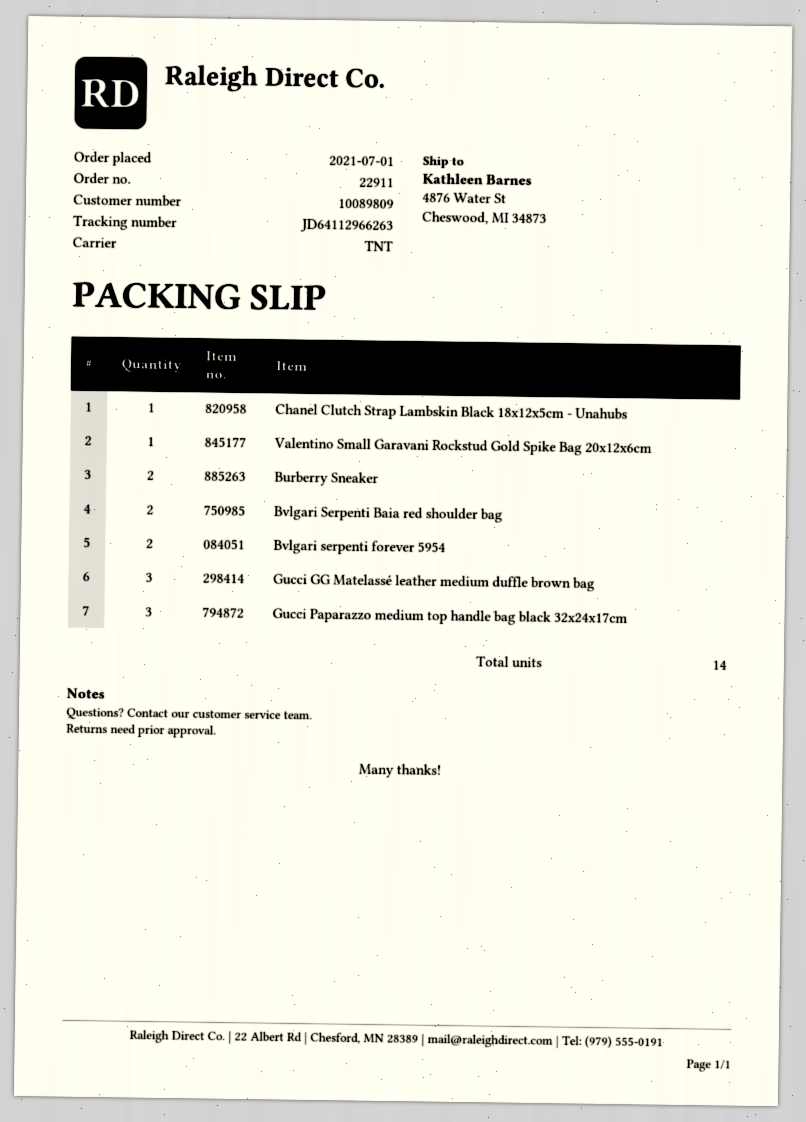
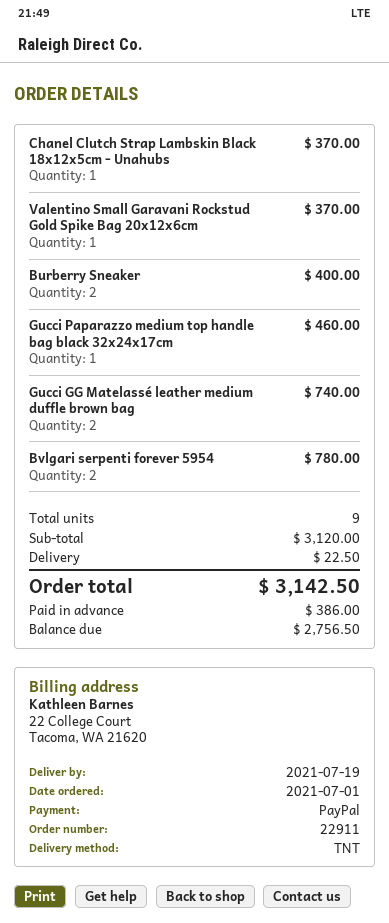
Bvlgari Serpenti Baia red shoulder bag: 2 -> none
Gucci GG Matelassé leather medium duffle brown bag: 3 -> 2
Gucci Paparazzo medium top handle bag black 32x24x17cm: 3 -> 1
total quantity: 14 -> 9

